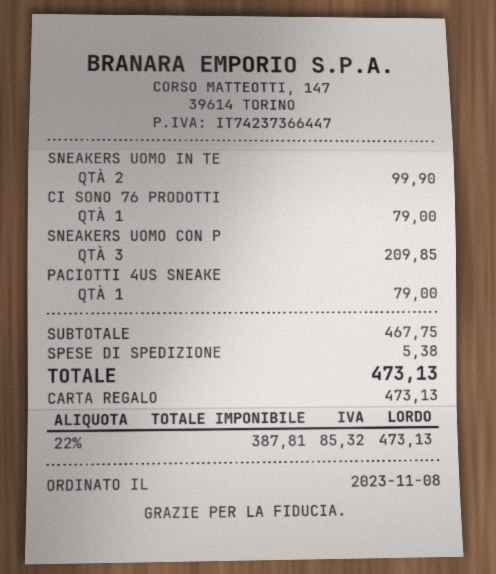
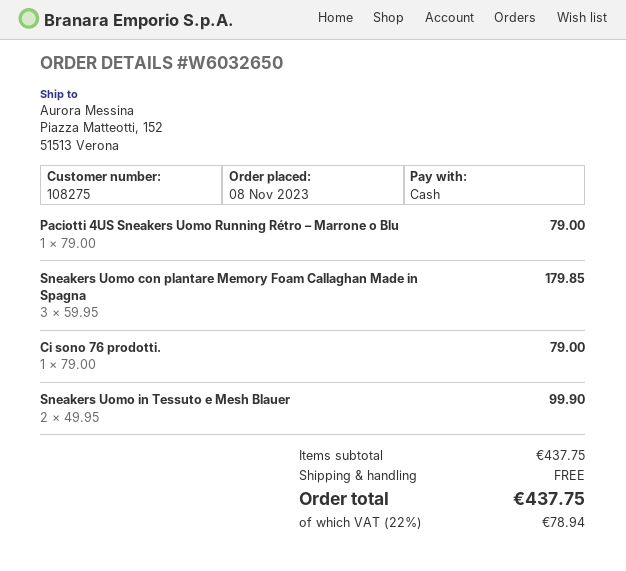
payment method: gift card -> cash
SNEAKERS UOMO CON P: 3 for 209.85 -> 3 for 179.85
subtotal: 467.75 -> 437.75
shipping: 5.38 -> 0.00
tax: 22% = 85.32 -> 22% = 78.94
total: 473.13 -> 437.75

